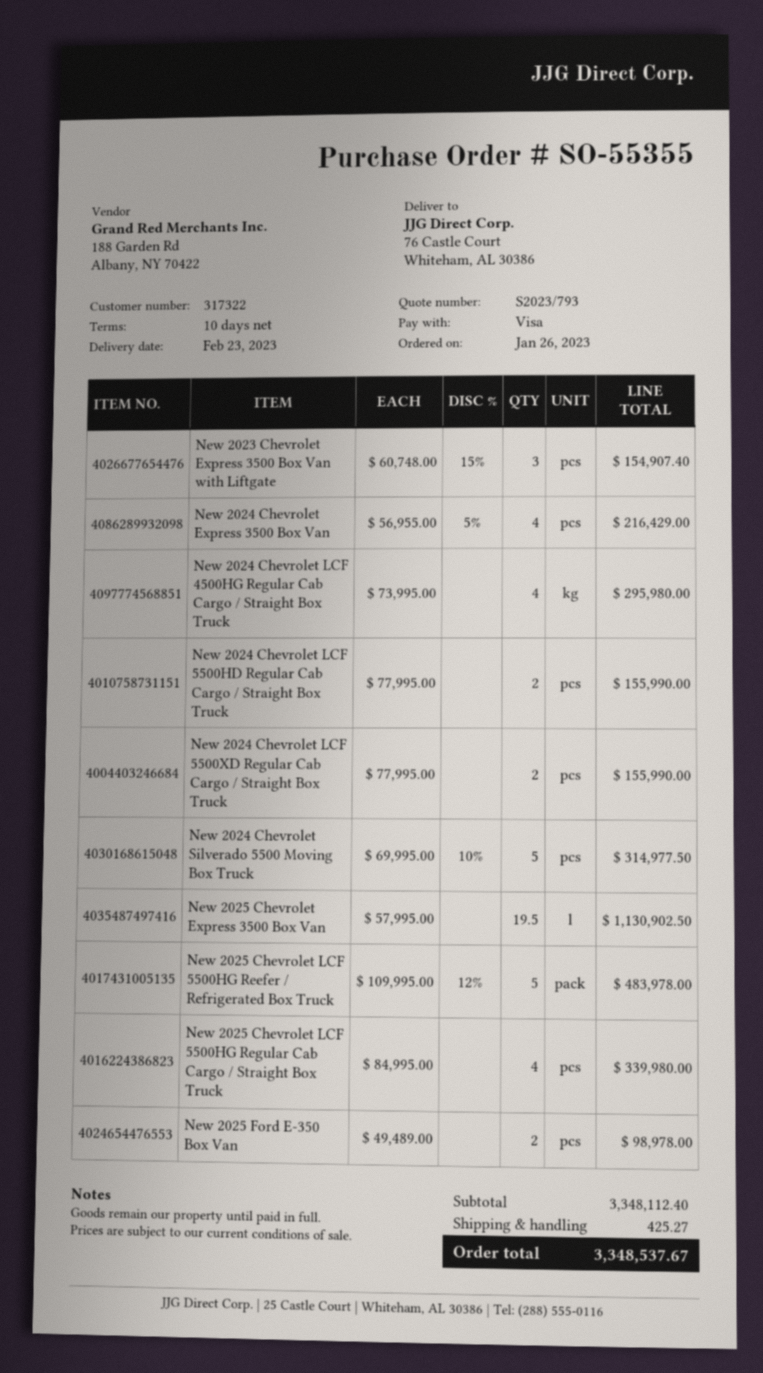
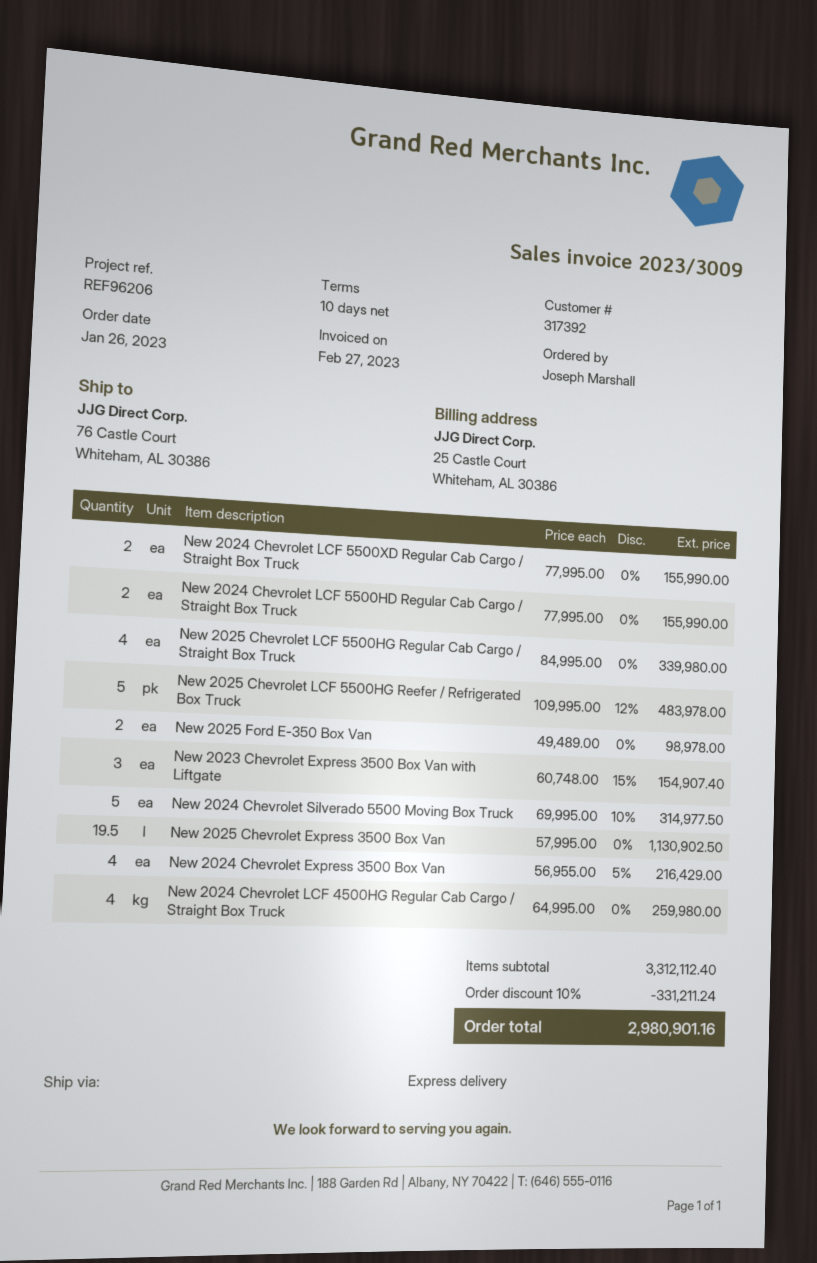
customer number: 317322 -> 317392
New 2024 Chevrolet LCF 4500HG Regular Cab Cargo / Straight Box Truck: 4 x 73995.00 = 295980.00 -> 4 x 64995.00 = 259980.00
subtotal: 3348112.40 -> 3312112.40
discount: none -> 10% = 331211.24
shipping: 425.27 -> none
total: 3348537.67 -> 2980901.16

